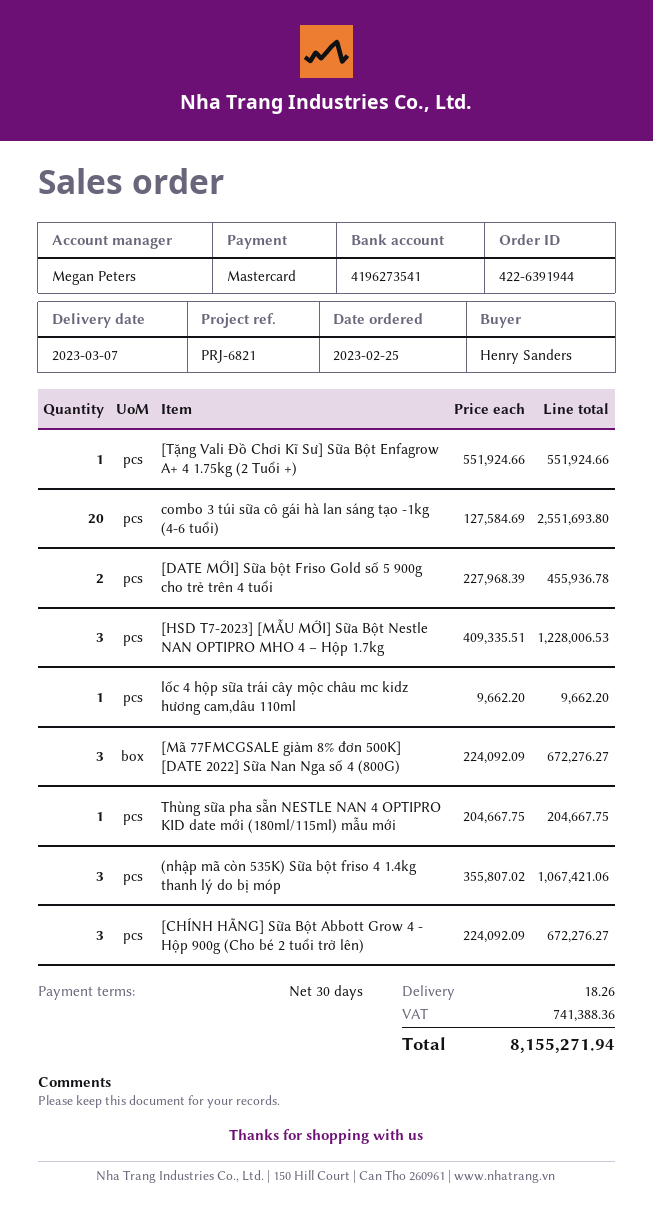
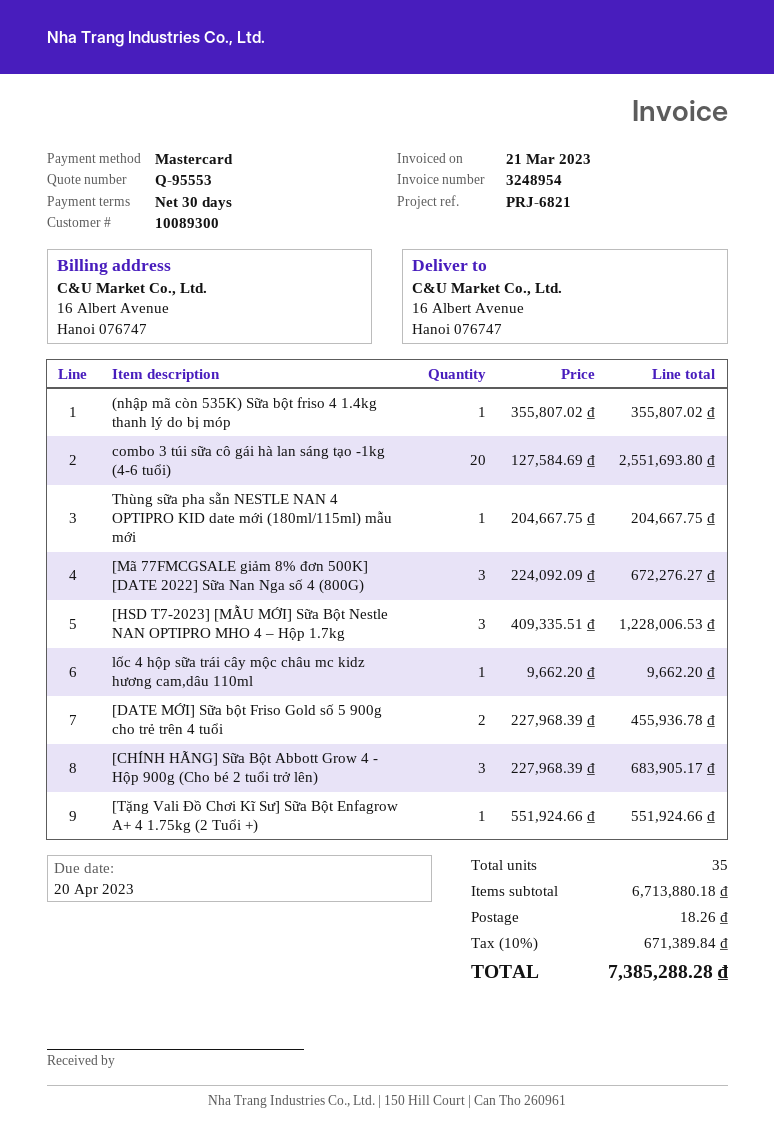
(nhập mã còn 535K) Sữa bột friso 4 1.4kg thanh lý do bị móp: 3 x 355807.02 = 1067421.06 -> 1 x 355807.02 = 355807.02
[CHÍNH HÃNG] Sữa Bột Abbott Grow 4 - Hộp 900g (Cho bé 2 tuổi trở lên): 3 x 224092.09 = 672276.27 -> 3 x 227968.39 = 683905.17
tax: 741388.36 -> 671389.84
total: 8155271.94 -> 7385288.28

